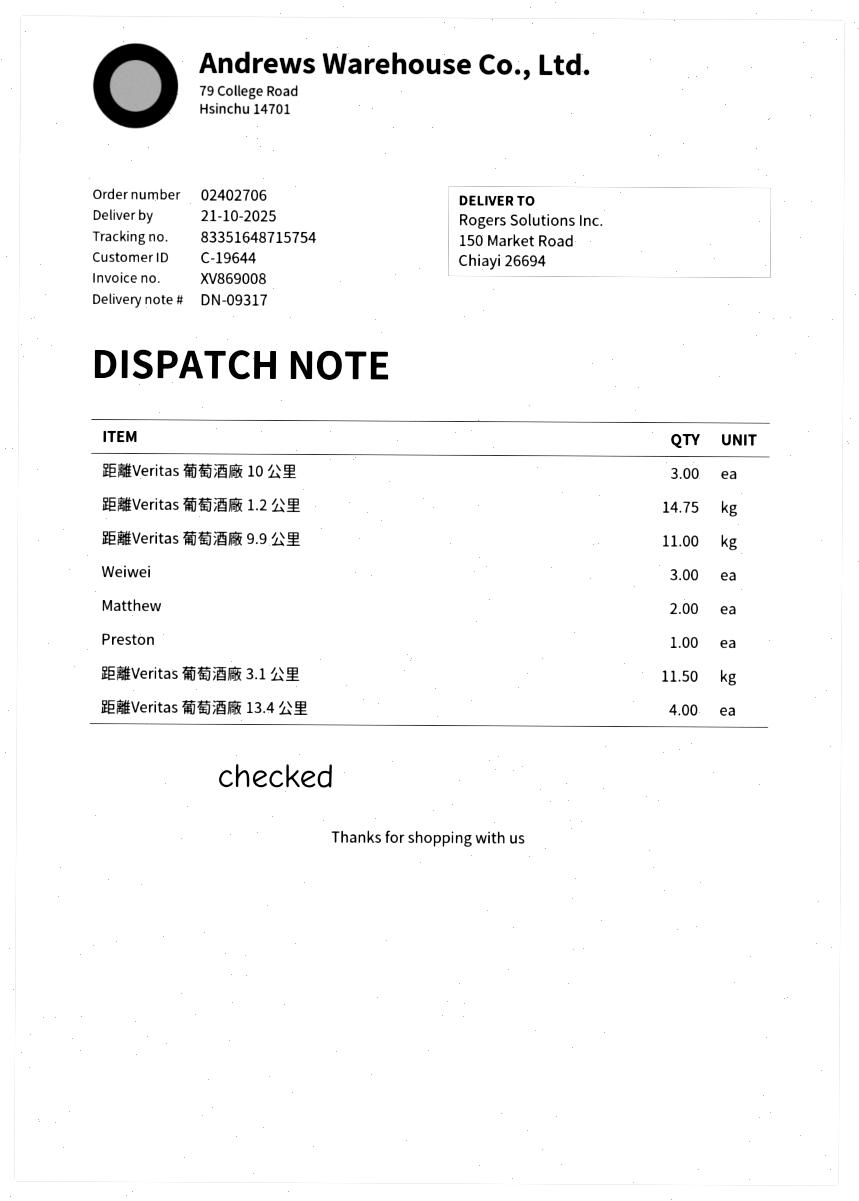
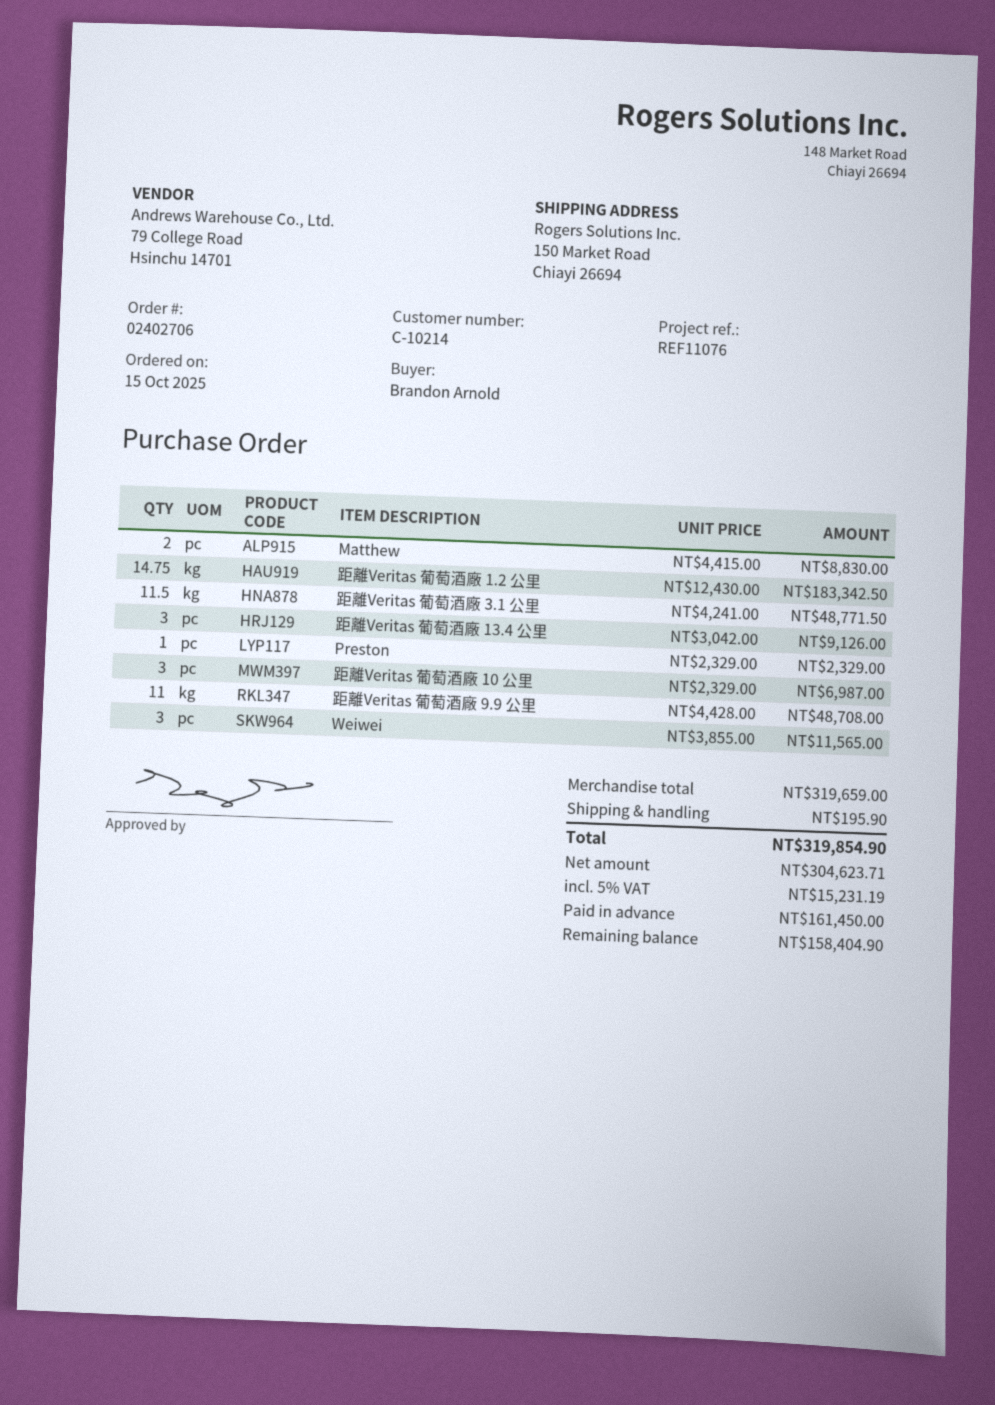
customer number: C-19644 -> C-10214
距離Veritas 葡萄酒廠 13.4 公里: 4 -> 3

